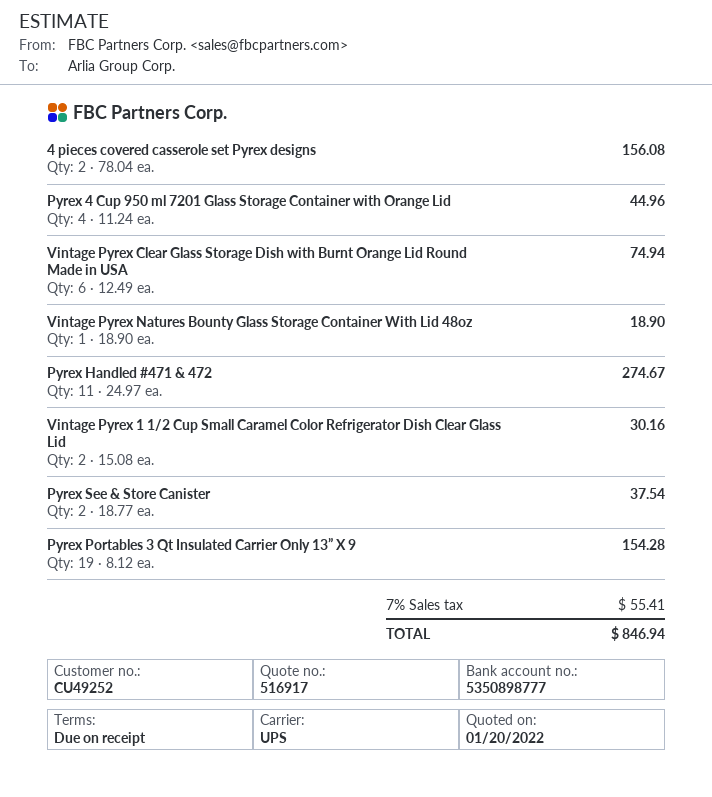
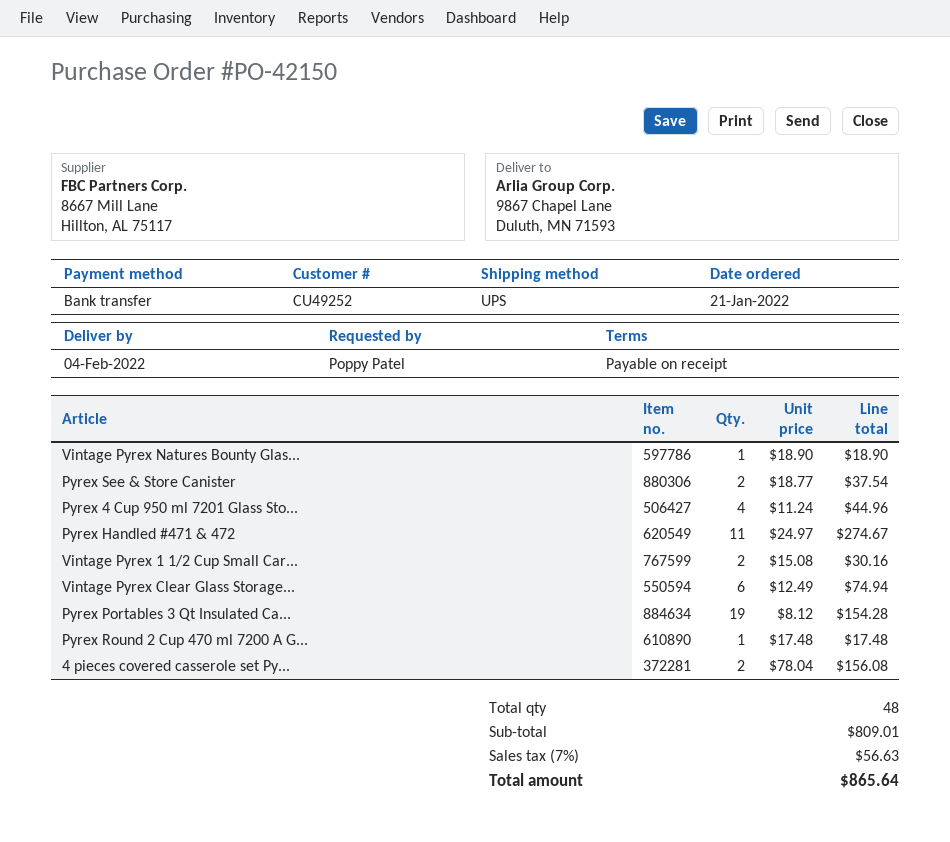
Pyrex Round 2 Cup 470 ml 7200 A G...: none -> 1 x 17.48 = 17.48
tax: 7% = 55.41 -> 7% = 56.63
total: 846.94 -> 865.64

